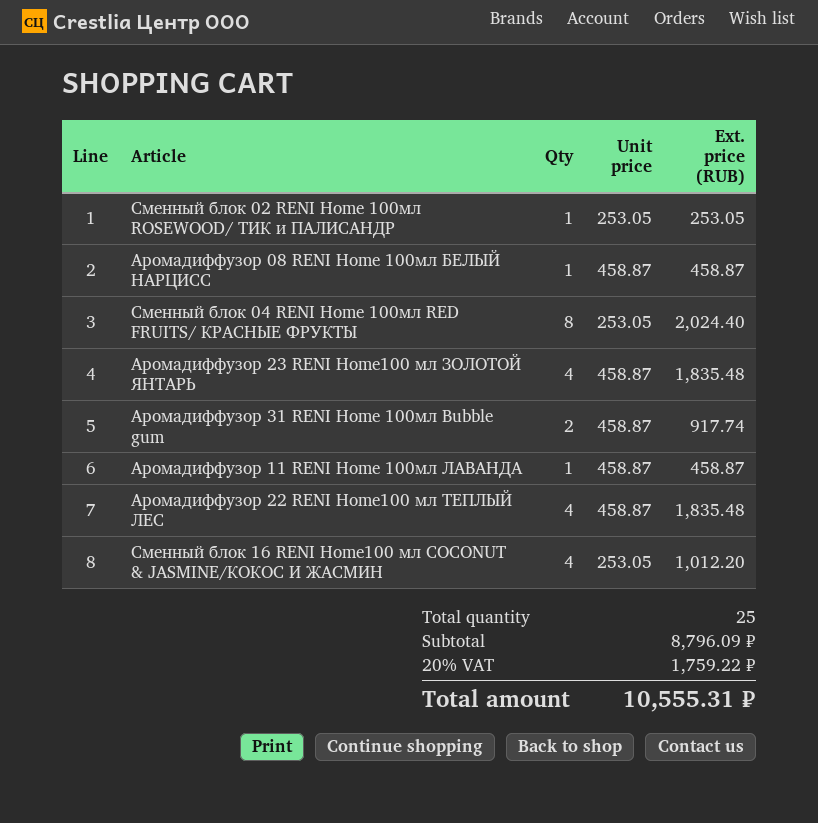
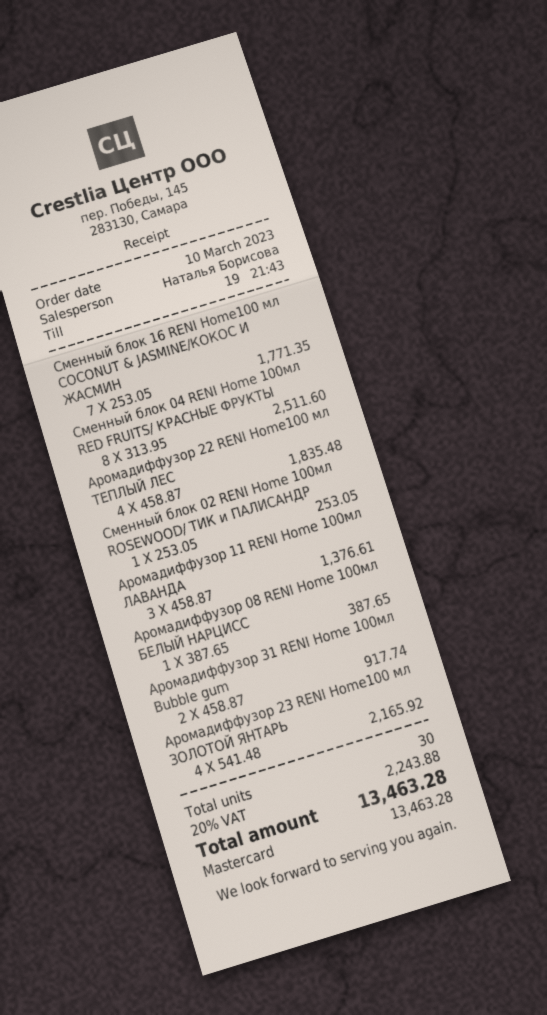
Аромадиффузор 08 RENI Home 100мл БЕЛЫЙ НАРЦИСС: 1 x 458.87 = 458.87 -> 1 x 387.65 = 387.65
Сменный блок 04 RENI Home 100мл RED FRUITS/ КРАСНЫЕ ФРУКТЫ: 8 x 253.05 = 2024.40 -> 8 x 313.95 = 2511.60
Аромадиффузор 23 RENI Home100 мл ЗОЛОТОЙ ЯНТАРЬ: 4 x 458.87 = 1835.48 -> 4 x 541.48 = 2165.92
Аромадиффузор 11 RENI Home 100мл ЛАВАНДА: 1 x 458.87 = 458.87 -> 3 x 458.87 = 1376.61
Сменный блок 16 RENI Home100 мл COCONUT & JASMINE/КОКОС И ЖАСМИН: 4 x 253.05 = 1012.20 -> 7 x 253.05 = 1771.35
total quantity: 25 -> 30
tax: 20% = 1759.22 -> 20% = 2243.88
total: 10555.31 -> 13463.28

